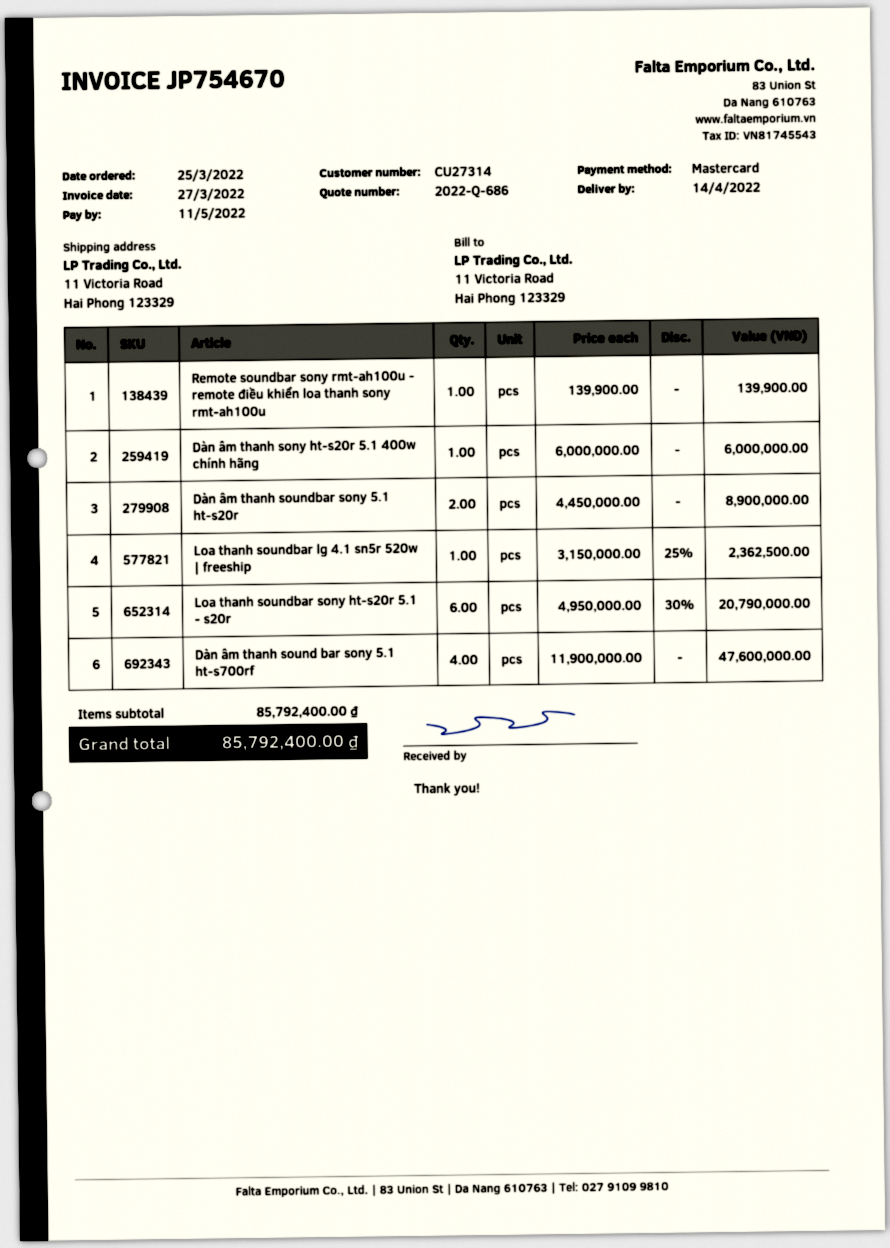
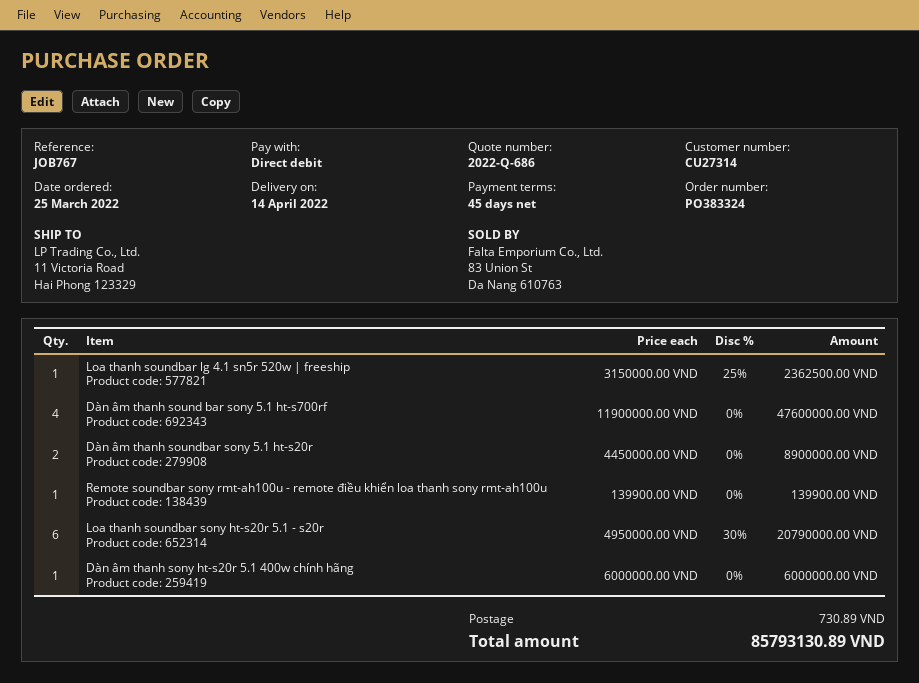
payment method: Mastercard -> direct debit
shipping: none -> 730.89
total: 85792400.00 -> 85793130.89

